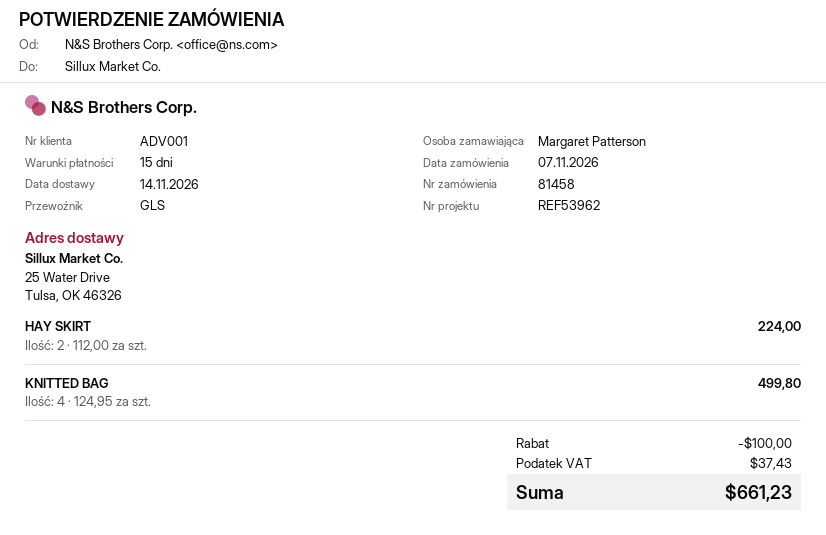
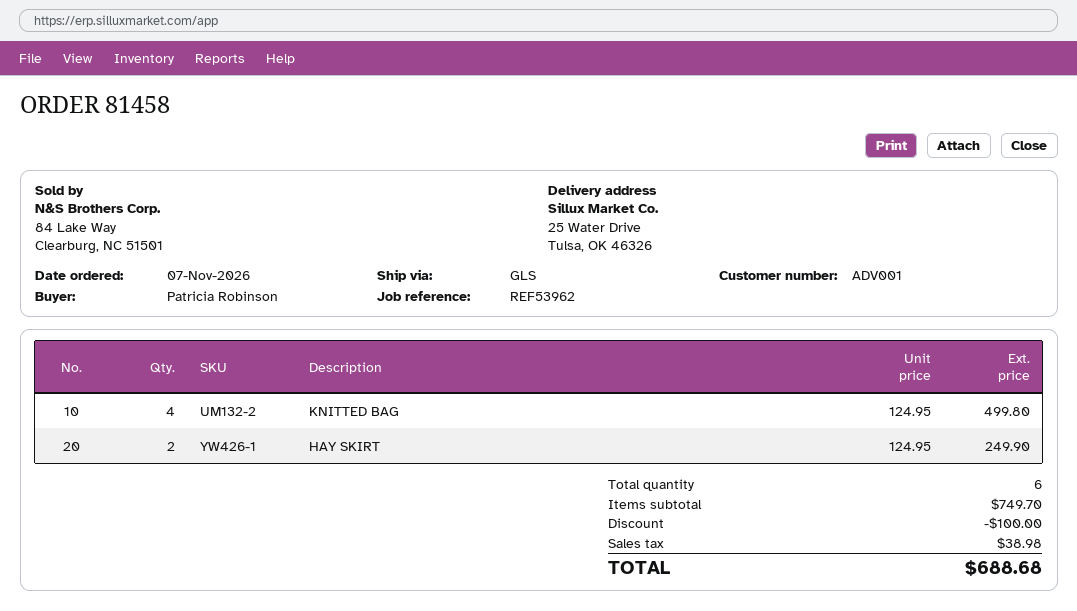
ordered by: Margaret Patterson -> Patricia Robinson
HAY SKIRT: 2 x 112.00 = 224.00 -> 2 x 124.95 = 249.90
tax: 37.43 -> 38.98
total: 661.23 -> 688.68

